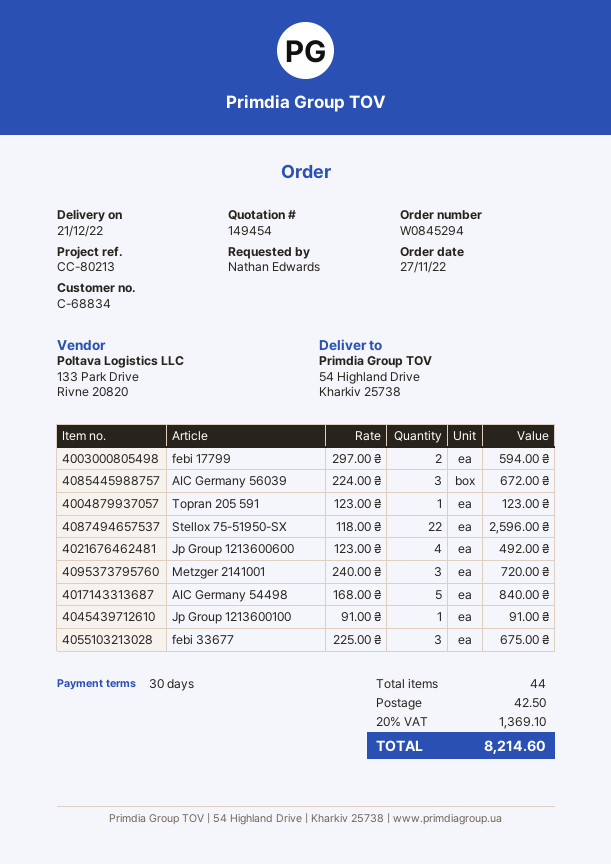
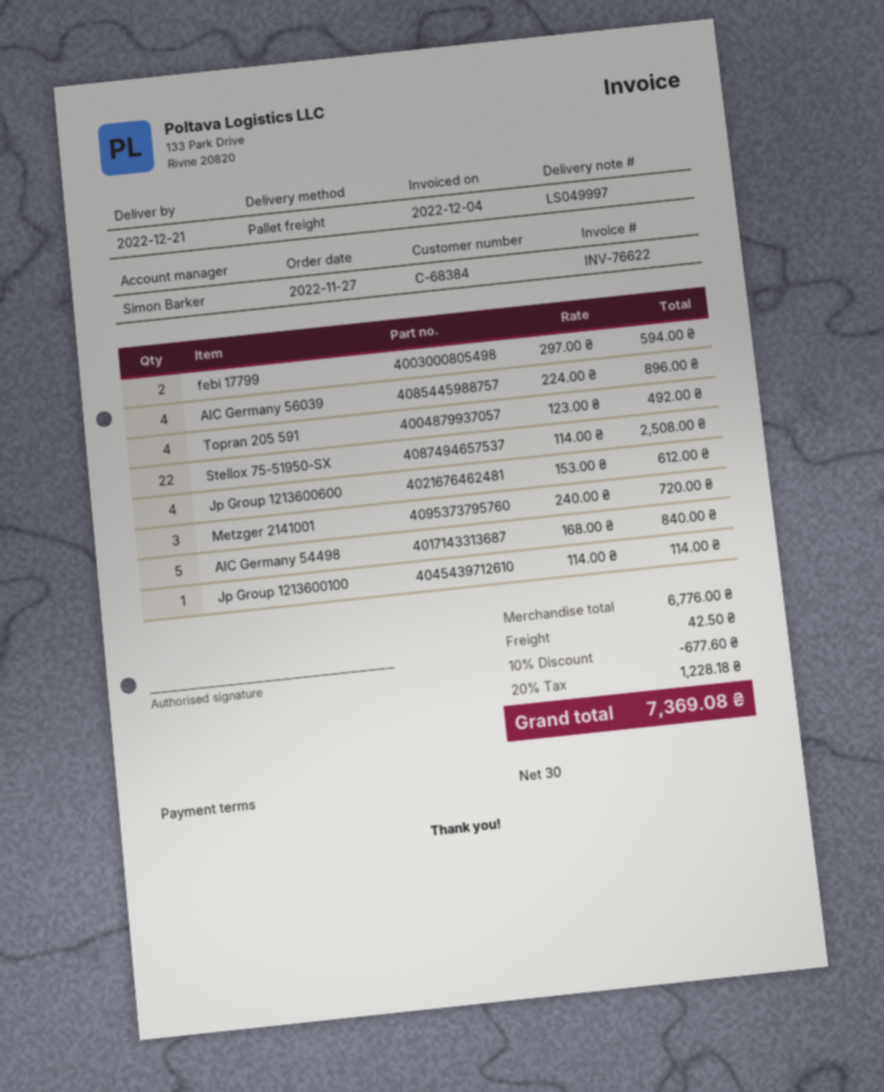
customer number: C-68834 -> C-68384
AIC Germany 56039: 3 x 224.00 = 672.00 -> 4 x 224.00 = 896.00
Topran 205 591: 1 x 123.00 = 123.00 -> 4 x 123.00 = 492.00
Stellox 75-51950-SX: 22 x 118.00 = 2596.00 -> 22 x 114.00 = 2508.00
Jp Group 1213600600: 4 x 123.00 = 492.00 -> 4 x 153.00 = 612.00
Jp Group 1213600100: 1 x 91.00 = 91.00 -> 1 x 114.00 = 114.00
febi 33677: 3 x 225.00 = 675.00 -> none
discount: none -> 10% = 677.60
tax: 20% = 1369.10 -> 20% = 1228.18
total: 8214.60 -> 7369.08

